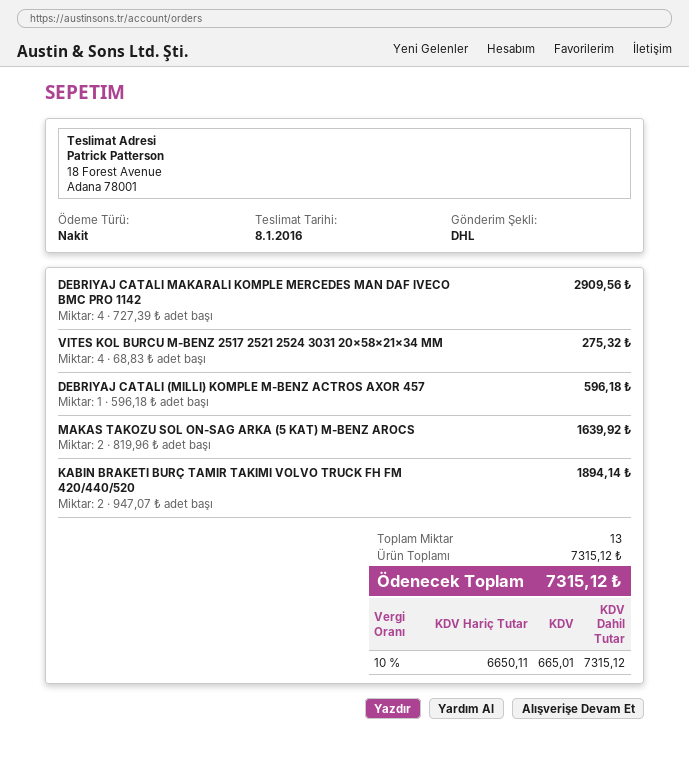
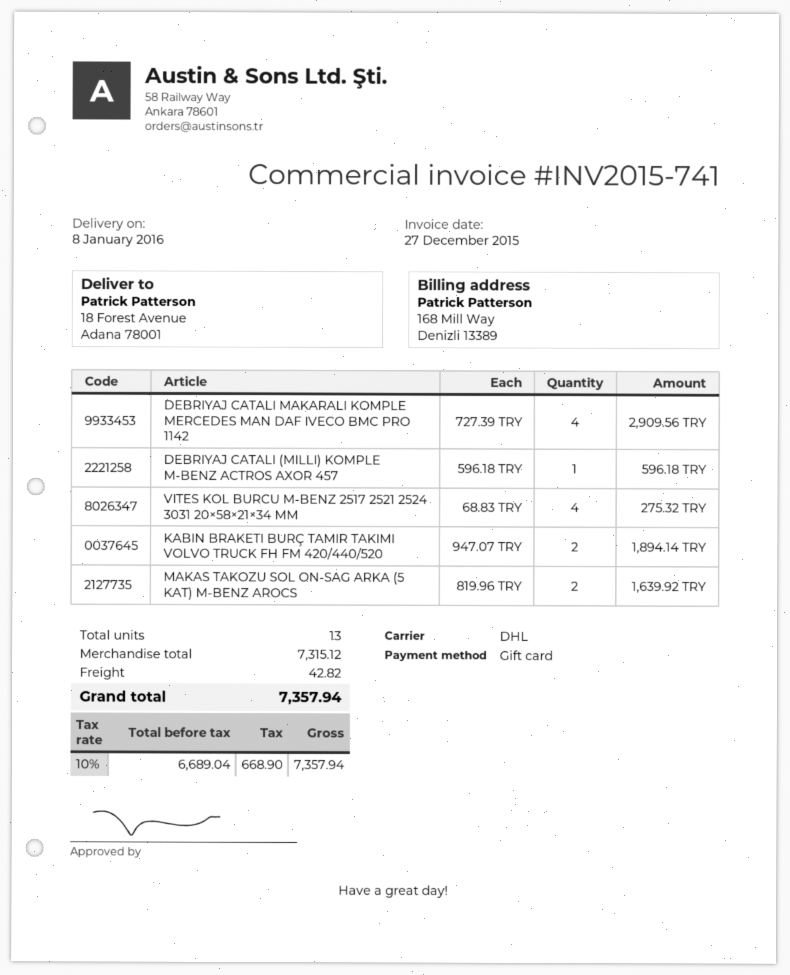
payment method: cash -> gift card
shipping: none -> 42.82
net: 6650.11 -> 6689.04
tax: 10% = 665.01 -> 10% = 668.90
total: 7315.12 -> 7357.94

